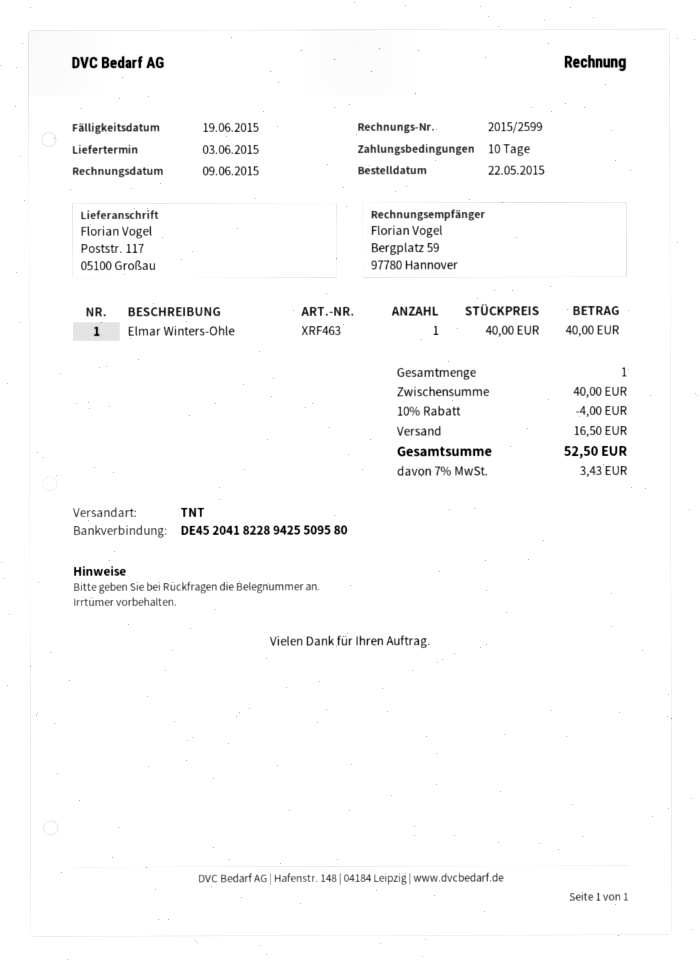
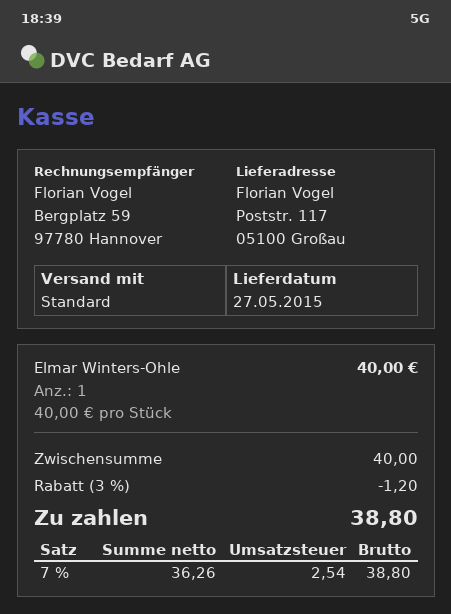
delivery date: 2015-06-03 -> 2015-05-27
shipping method: TNT -> standard
discount: 10% = 4.00 -> 3% = 1.20
shipping: 16.50 -> none
tax: 7% = 3.43 -> 7% = 2.54
total: 52.50 -> 38.80

